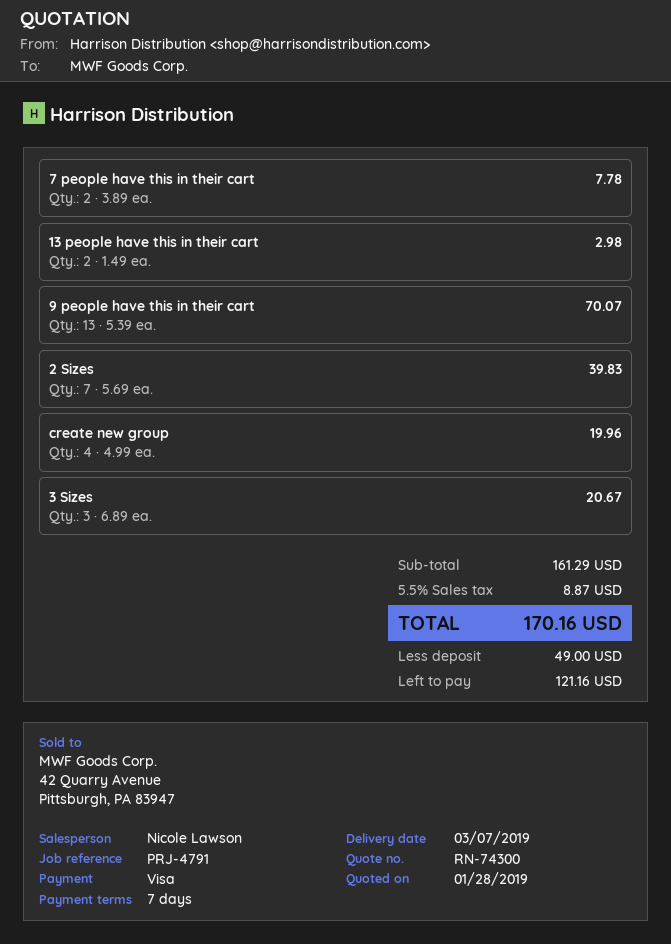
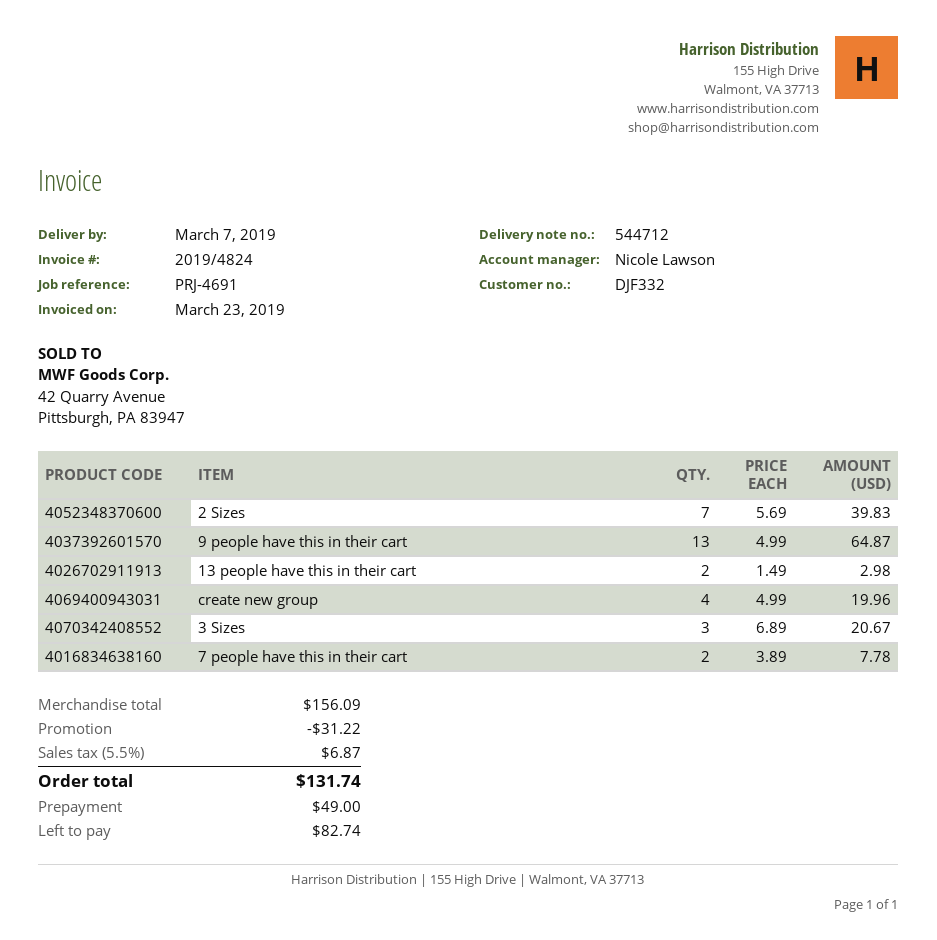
reference: PRJ-4791 -> PRJ-4691
9 people have this in their cart: 13 x 5.39 = 70.07 -> 13 x 4.99 = 64.87
subtotal: 161.29 -> 156.09
discount: none -> 31.22
tax: 5.5% = 8.87 -> 5.5% = 6.87
total: 170.16 -> 131.74
balance: 121.16 -> 82.74

